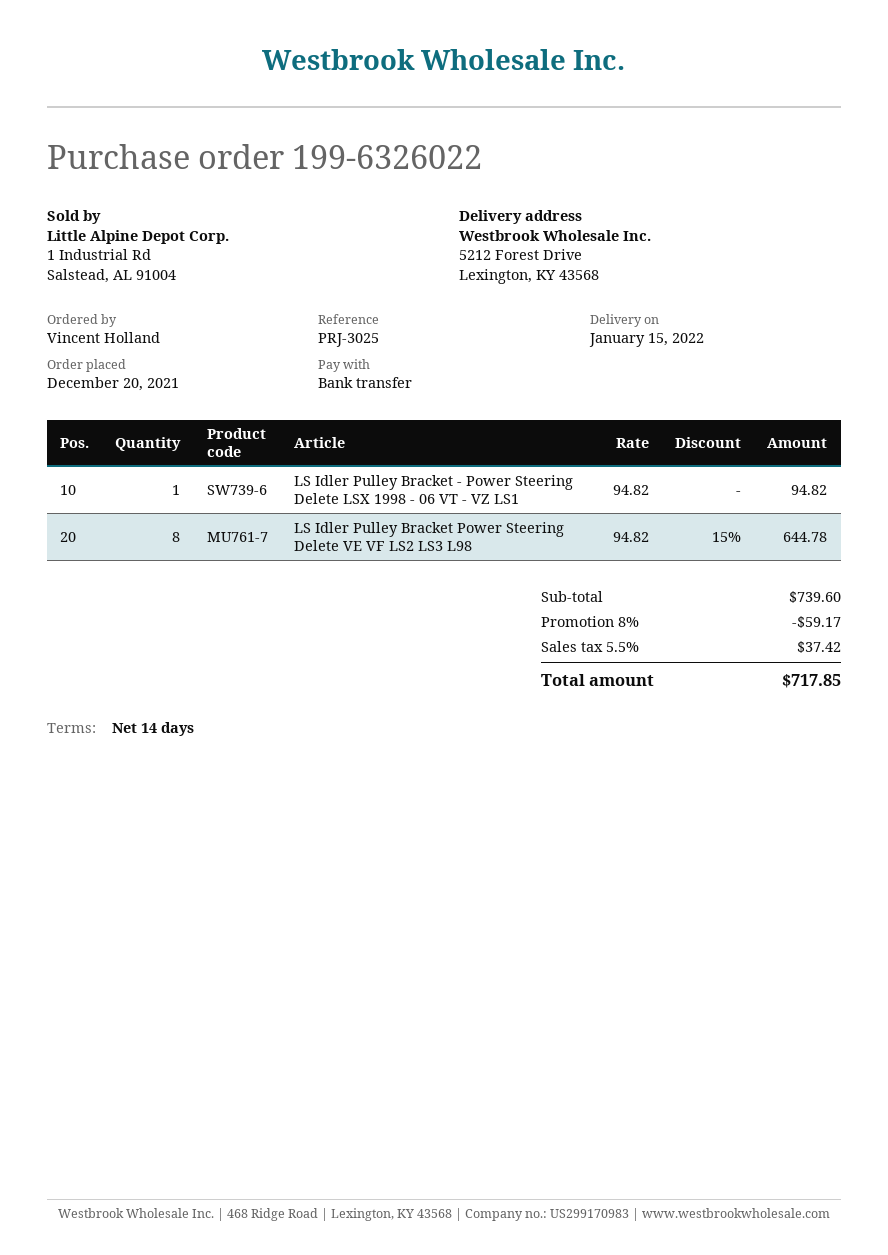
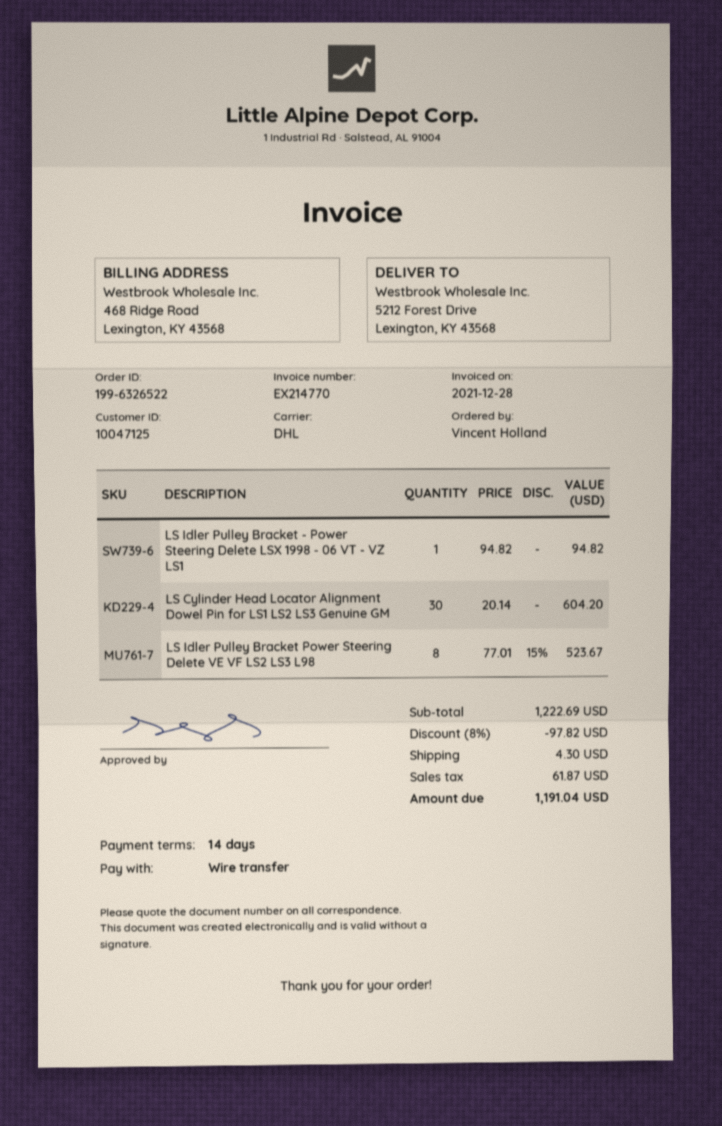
order number: 199-6326022 -> 199-6326522
LS Idler Pulley Bracket Power Steering Delete VE VF LS2 LS3 L98: 8 x 94.82 - 15% = 644.78 -> 8 x 77.01 - 15% = 523.67
LS Cylinder Head Locator Alignment Dowel Pin for LS1 LS2 LS3 Genuine GM: none -> 30 x 20.14 = 604.20
subtotal: 739.60 -> 1222.69
discount: 8% = 59.17 -> 8% = 97.82
shipping: none -> 4.30
tax: 37.42 -> 61.87
total: 717.85 -> 1191.04

